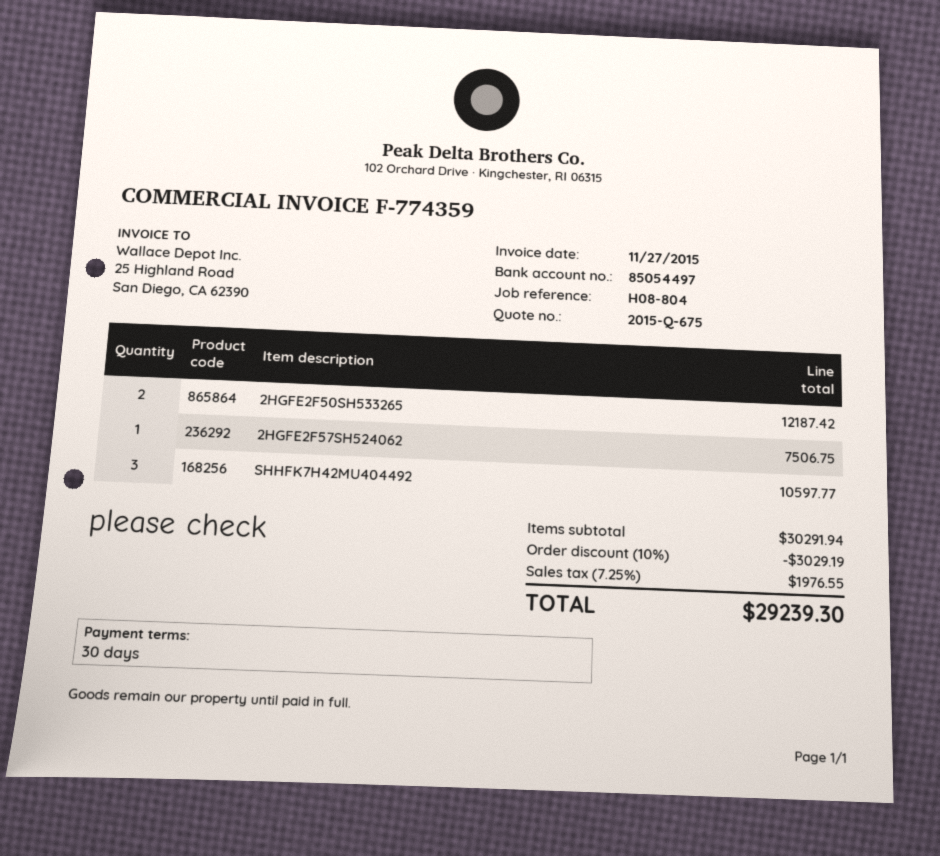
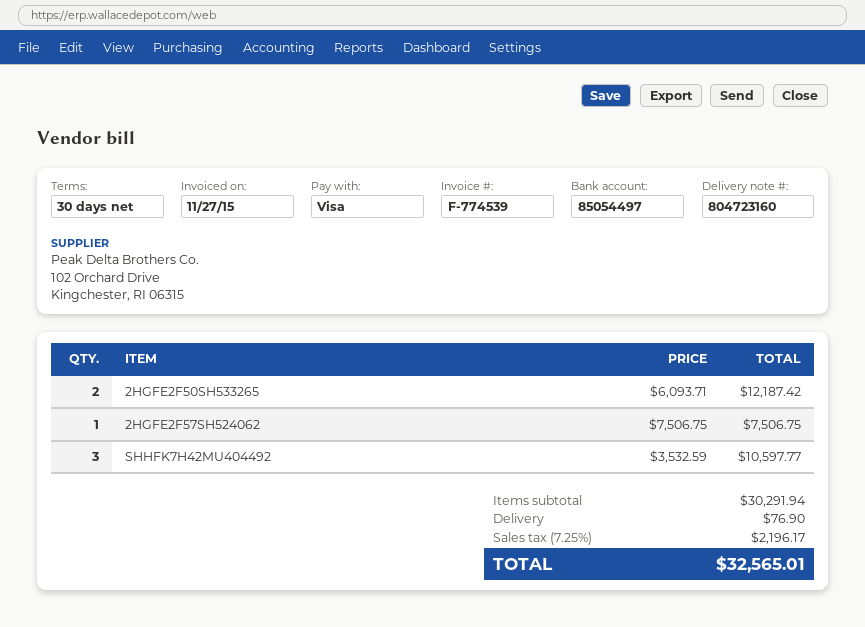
invoice number: F-774359 -> F-774539
discount: 10% = 3029.19 -> none
shipping: none -> 76.90
tax: 7.25% = 1976.55 -> 7.25% = 2196.17
total: 29239.30 -> 32565.01

